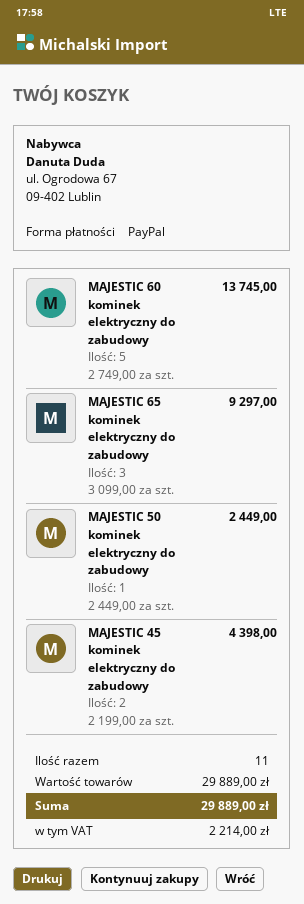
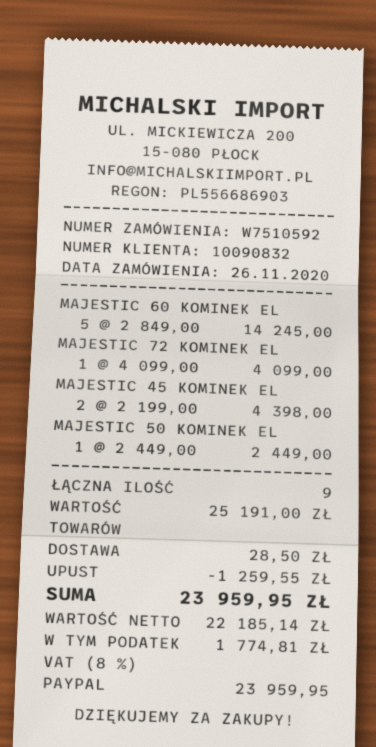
MAJESTIC 60 kominek elektryczny do zabudowy: 5 x 2749.00 = 13745.00 -> 5 x 2849.00 = 14245.00
MAJESTIC 65 kominek elektryczny do zabudowy: 3 x 3099.00 = 9297.00 -> none
MAJESTIC 72 KOMINEK EL: none -> 1 x 4099.00 = 4099.00
total quantity: 11 -> 9
subtotal: 29889.00 -> 25191.00
discount: none -> 1259.55
shipping: none -> 28.50
tax: 2214.00 -> 1774.81
total: 29889.00 -> 23959.95

